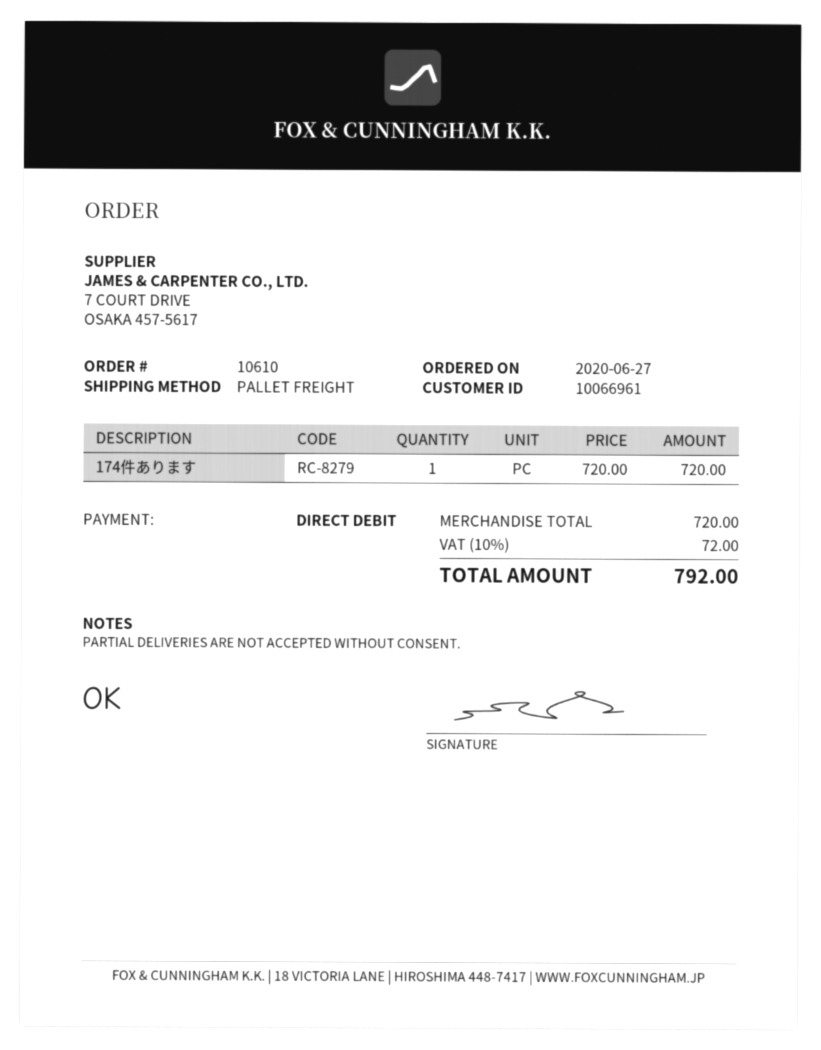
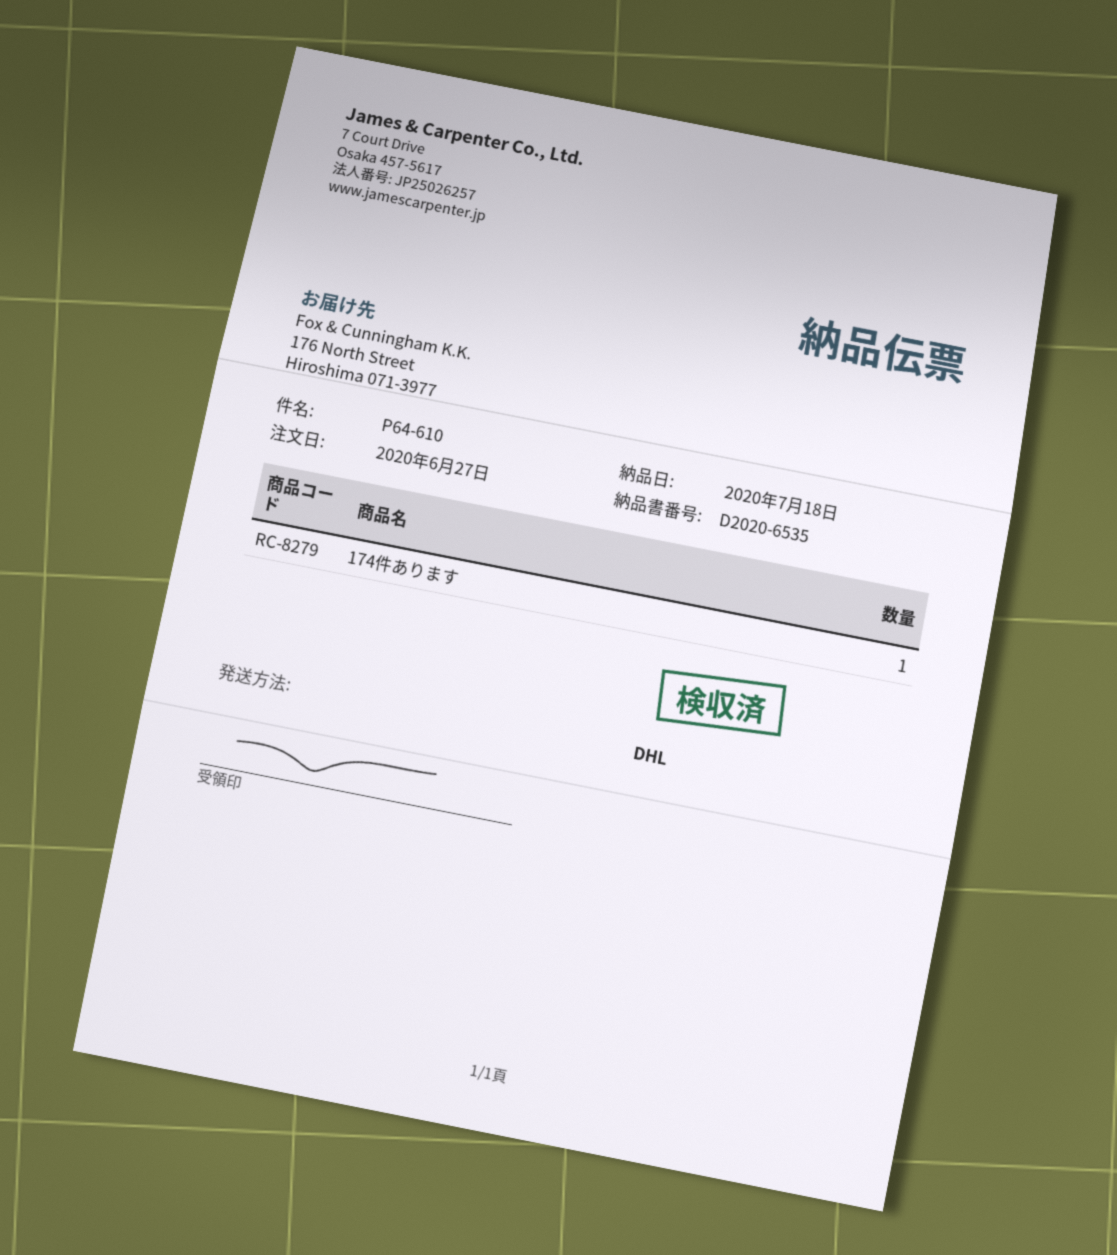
shipping method: pallet freight -> DHL

